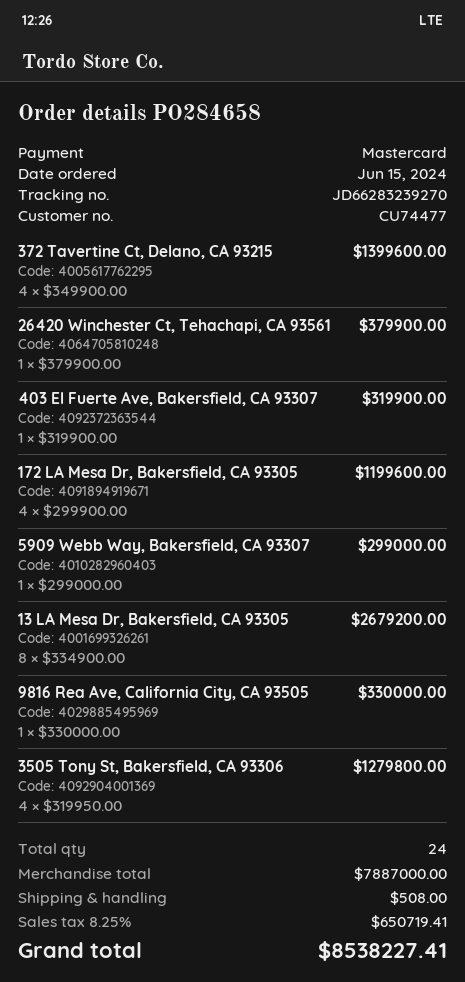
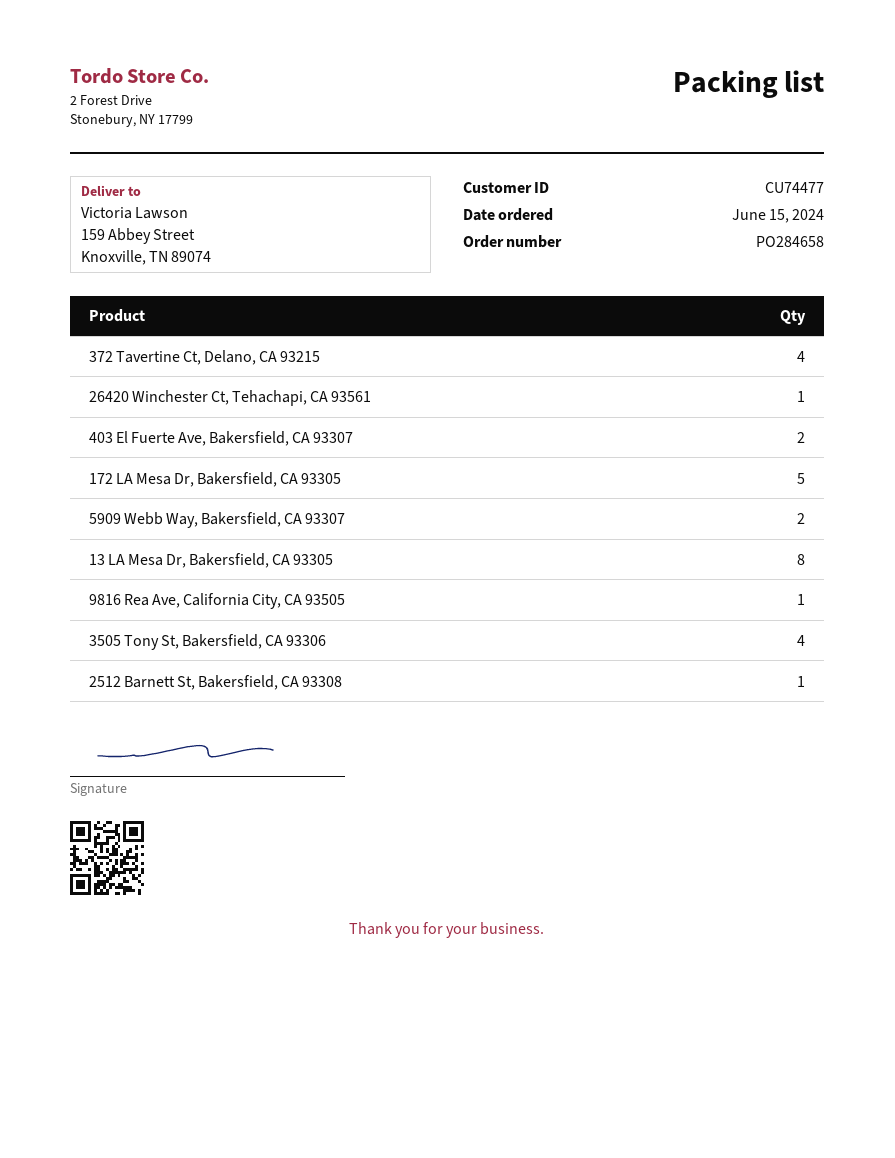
403 El Fuerte Ave, Bakersfield, CA 93307: 1 -> 2
172 LA Mesa Dr, Bakersfield, CA 93305: 4 -> 5
5909 Webb Way, Bakersfield, CA 93307: 1 -> 2
2512 Barnett St, Bakersfield, CA 93308: none -> 1

